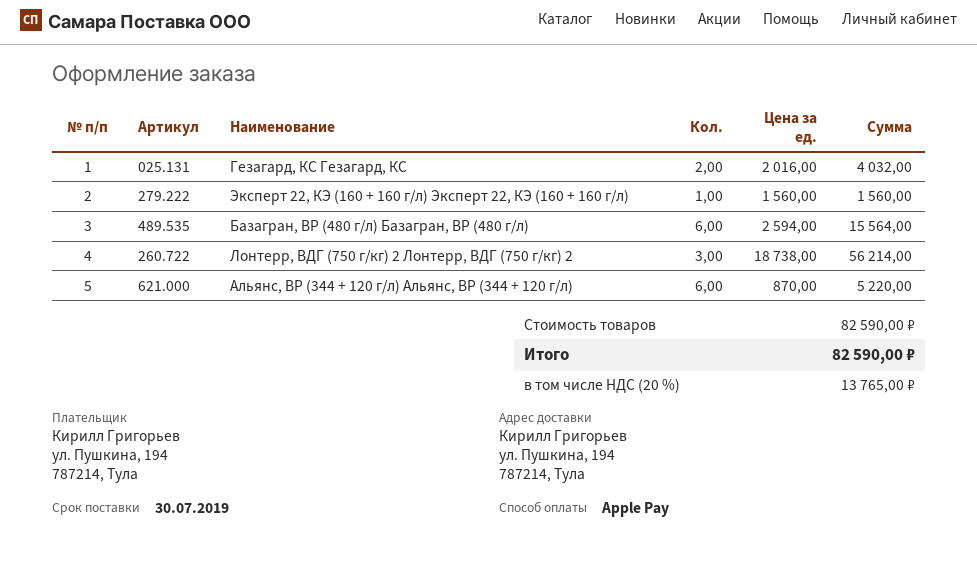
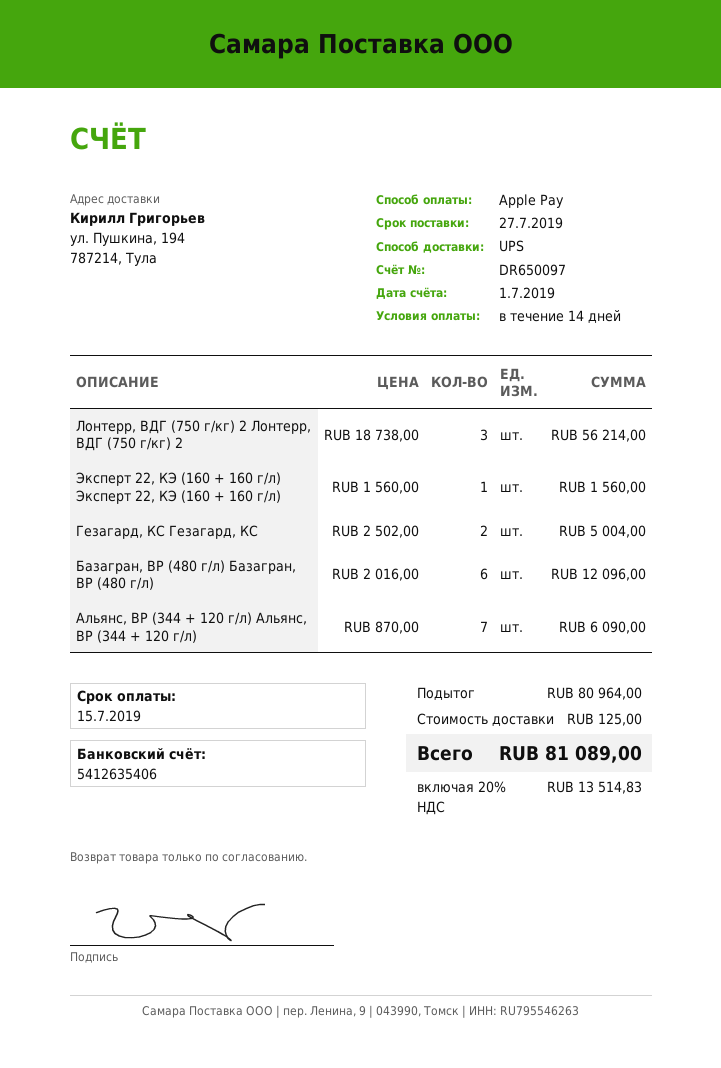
delivery date: 2019-07-30 -> 2019-07-27
Гезагард, КС Гезагард, КС: 2 x 2016.00 = 4032.00 -> 2 x 2502.00 = 5004.00
Базагран, BР (480 г/л) Базагран, BР (480 г/л): 6 x 2594.00 = 15564.00 -> 6 x 2016.00 = 12096.00
Альянс, ВР (344 + 120 г/л) Альянс, ВР (344 + 120 г/л): 6 x 870.00 = 5220.00 -> 7 x 870.00 = 6090.00
subtotal: 82590.00 -> 80964.00
shipping: none -> 125.00
tax: 20% = 13765.00 -> 20% = 13514.83
total: 82590.00 -> 81089.00

